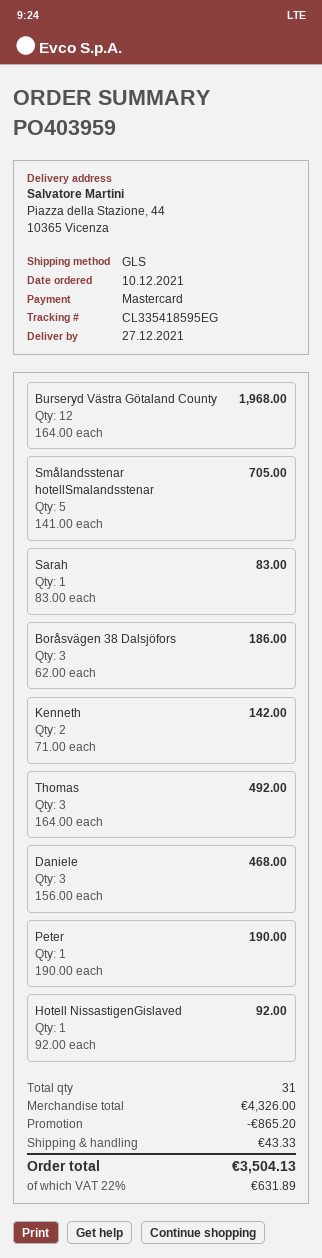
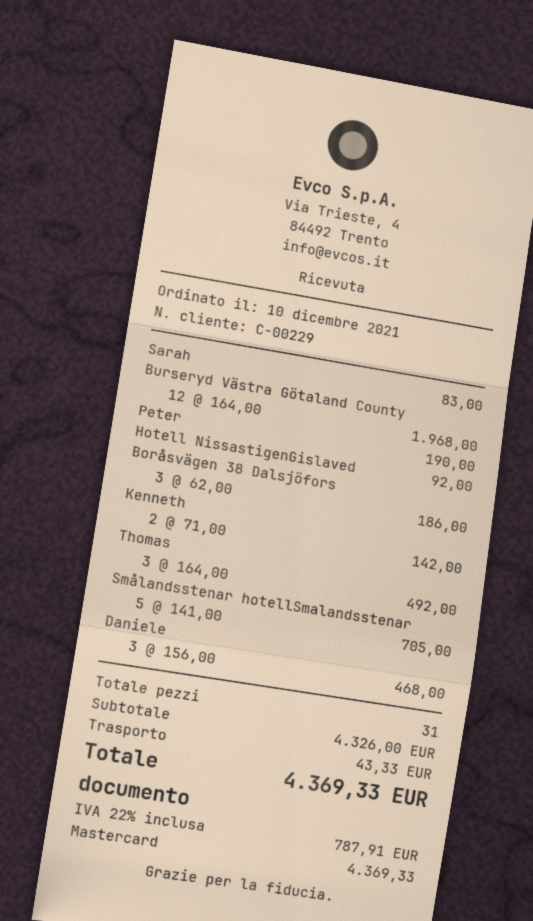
discount: 865.20 -> none
tax: 22% = 631.89 -> 22% = 787.91
total: 3504.13 -> 4369.33

